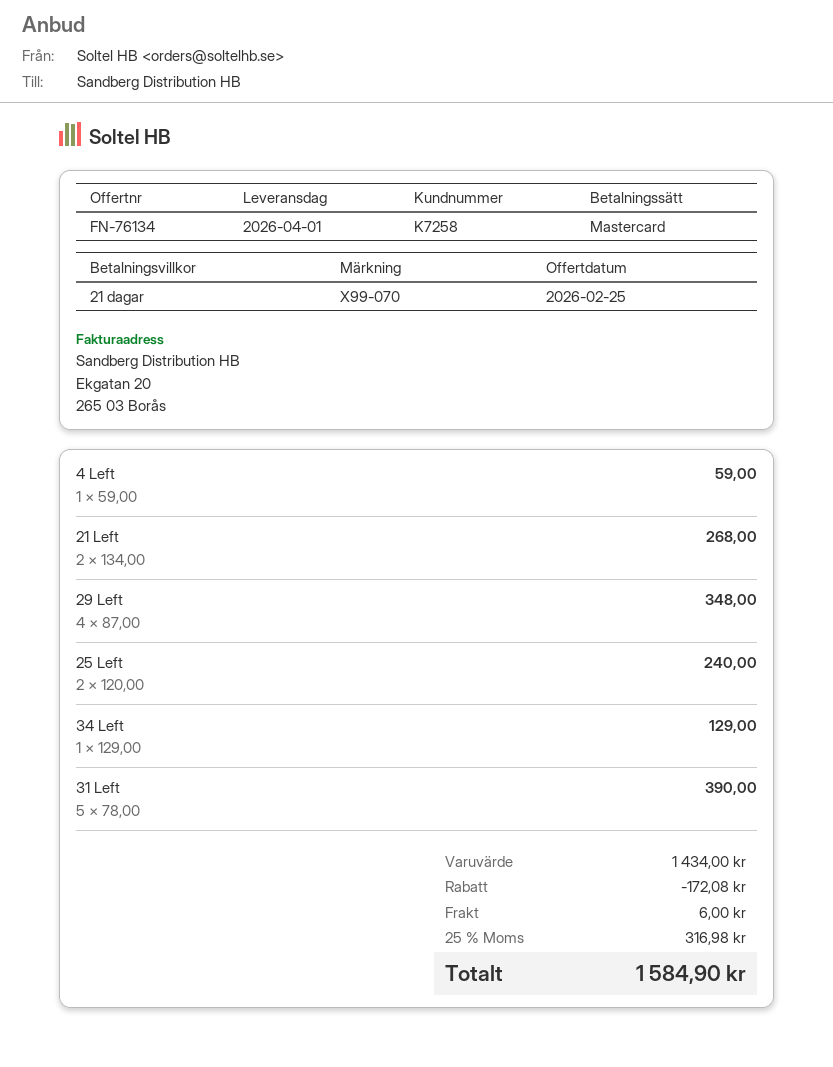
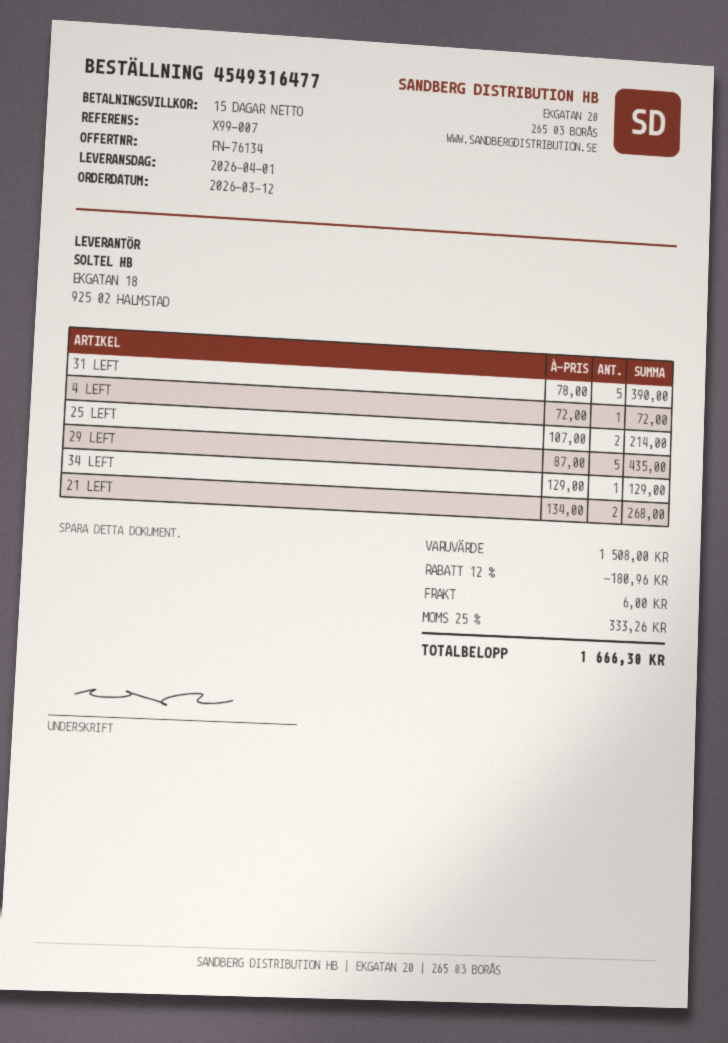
payment terms: 21 days -> 15 days
reference: X99-070 -> X99-007
4 Left: 1 x 59.00 = 59.00 -> 1 x 72.00 = 72.00
29 Left: 4 x 87.00 = 348.00 -> 5 x 87.00 = 435.00
25 Left: 2 x 120.00 = 240.00 -> 2 x 107.00 = 214.00
subtotal: 1434.00 -> 1508.00
discount: 172.08 -> 180.96
tax: 25% = 316.98 -> 25% = 333.26
total: 1584.90 -> 1666.30

